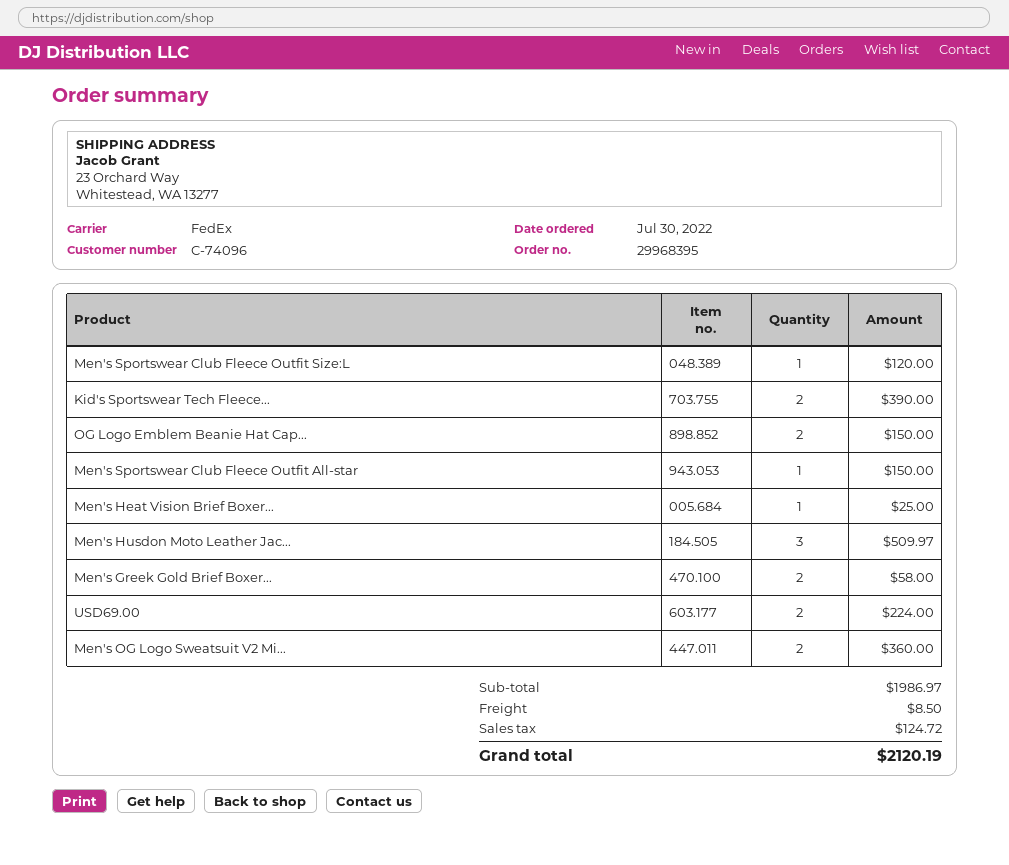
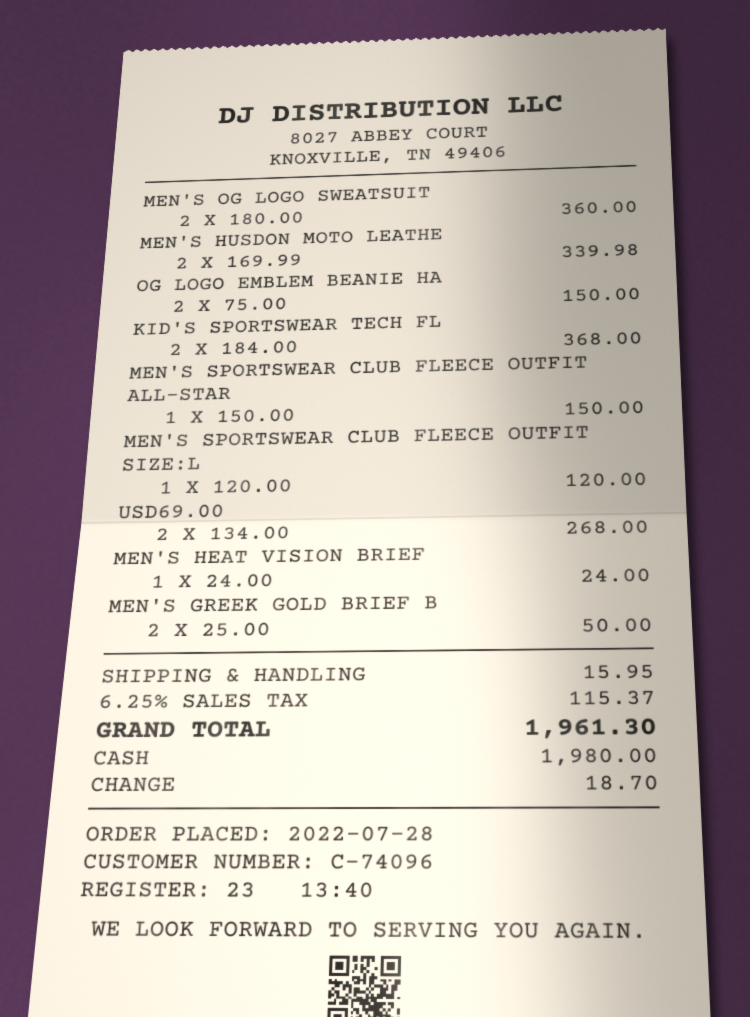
order date: 2022-07-30 -> 2022-07-28
Kid's Sportswear Tech Fleece...: 2 for 390.00 -> 2 for 368.00
Men's Heat Vision Brief Boxer...: 1 for 25.00 -> 1 for 24.00
Men's Husdon Moto Leather Jac...: 3 for 509.97 -> 2 for 339.98
Men's Greek Gold Brief Boxer...: 2 for 58.00 -> 2 for 50.00
USD69.00: 2 for 224.00 -> 2 for 268.00
shipping: 8.50 -> 15.95
tax: 124.72 -> 115.37
total: 2120.19 -> 1961.30

